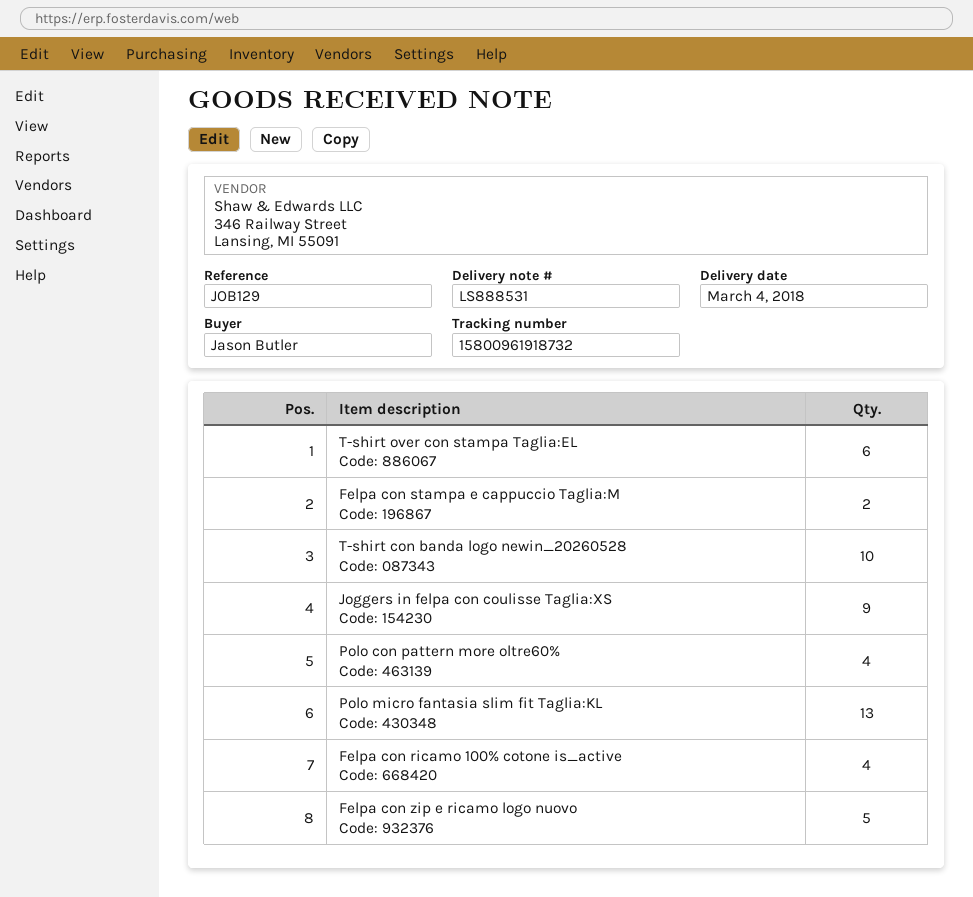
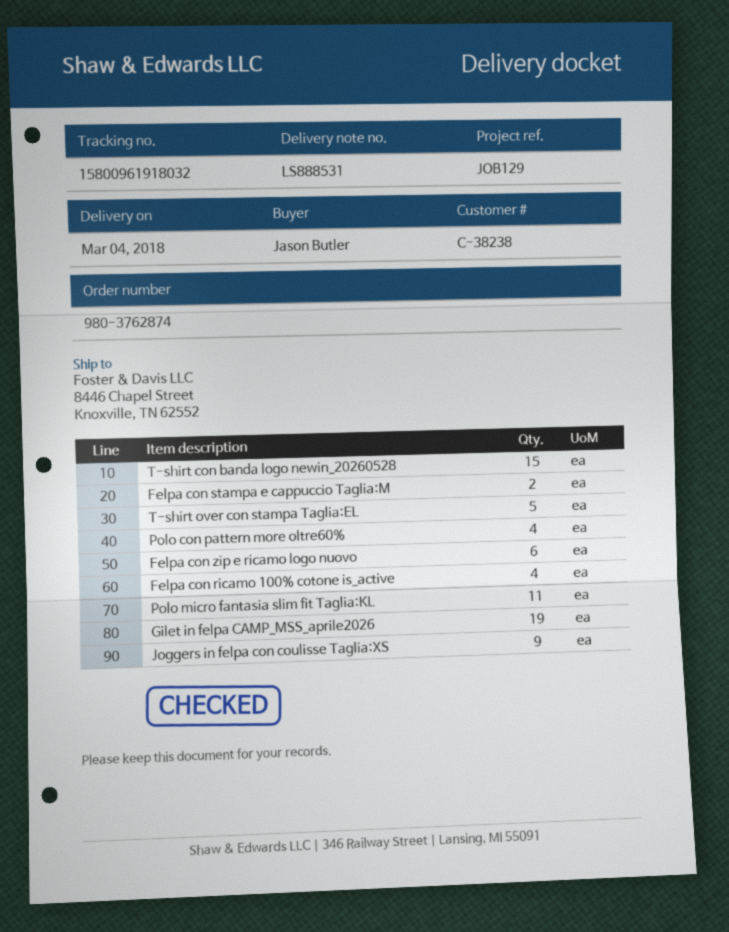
tracking number: 15800961918732 -> 15800961918032
T-shirt over con stampa Taglia:EL: 6 -> 5
T-shirt con banda logo newin_20260528: 10 -> 15
Polo micro fantasia slim fit Taglia:KL: 13 -> 11
Felpa con zip e ricamo logo nuovo: 5 -> 6
Gilet in felpa CAMP_MSS_aprile2026: none -> 19

